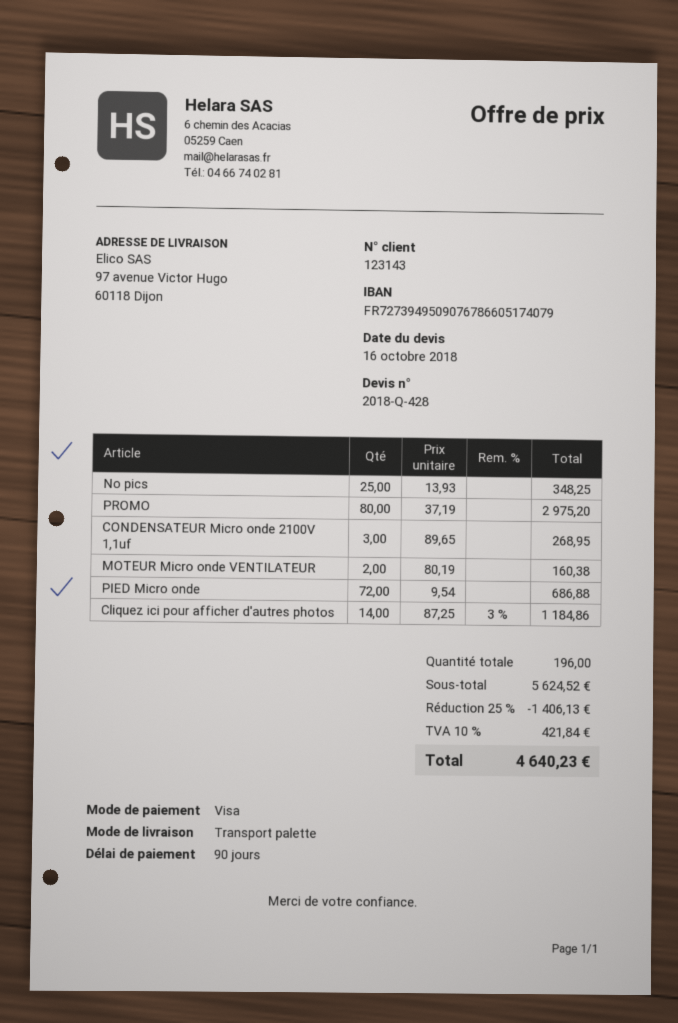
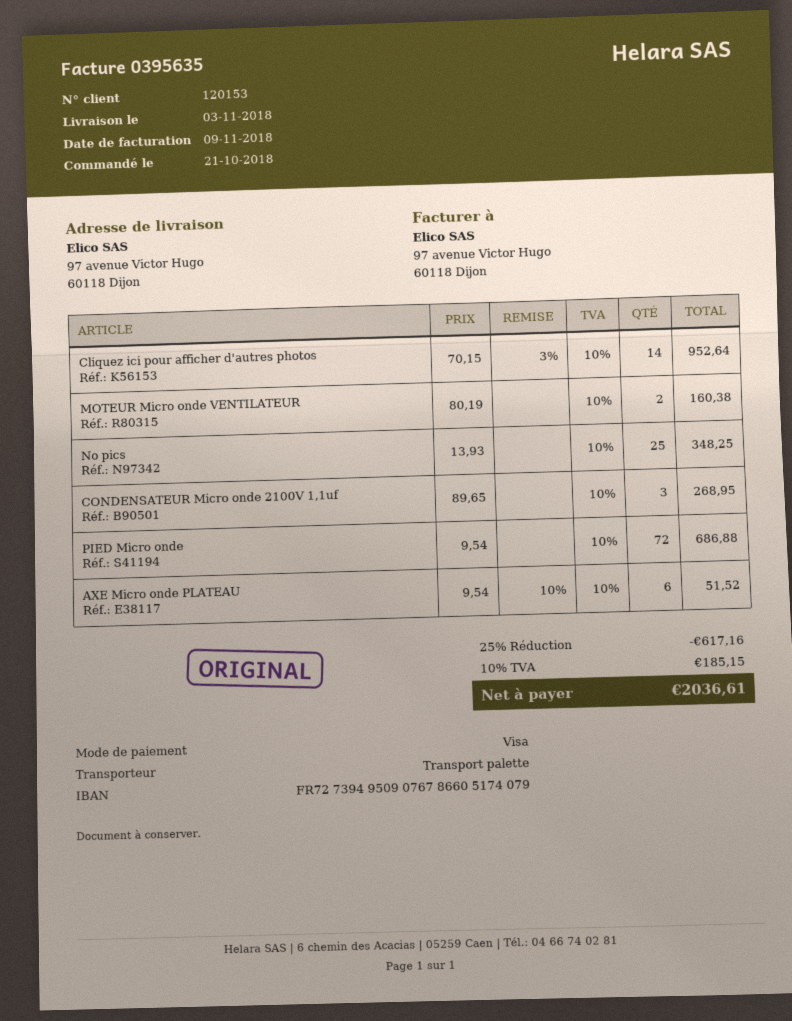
customer number: 123143 -> 120153
PROMO: 80 x 37.19 = 2975.20 -> none
Cliquez ici pour afficher d'autres photos: 14 x 87.25 - 3% = 1184.86 -> 14 x 70.15 - 3% = 952.64
AXE Micro onde PLATEAU: none -> 6 x 9.54 - 10% = 51.52
discount: 25% = 1406.13 -> 25% = 617.16
tax: 10% = 421.84 -> 10% = 185.15
total: 4640.23 -> 2036.61

